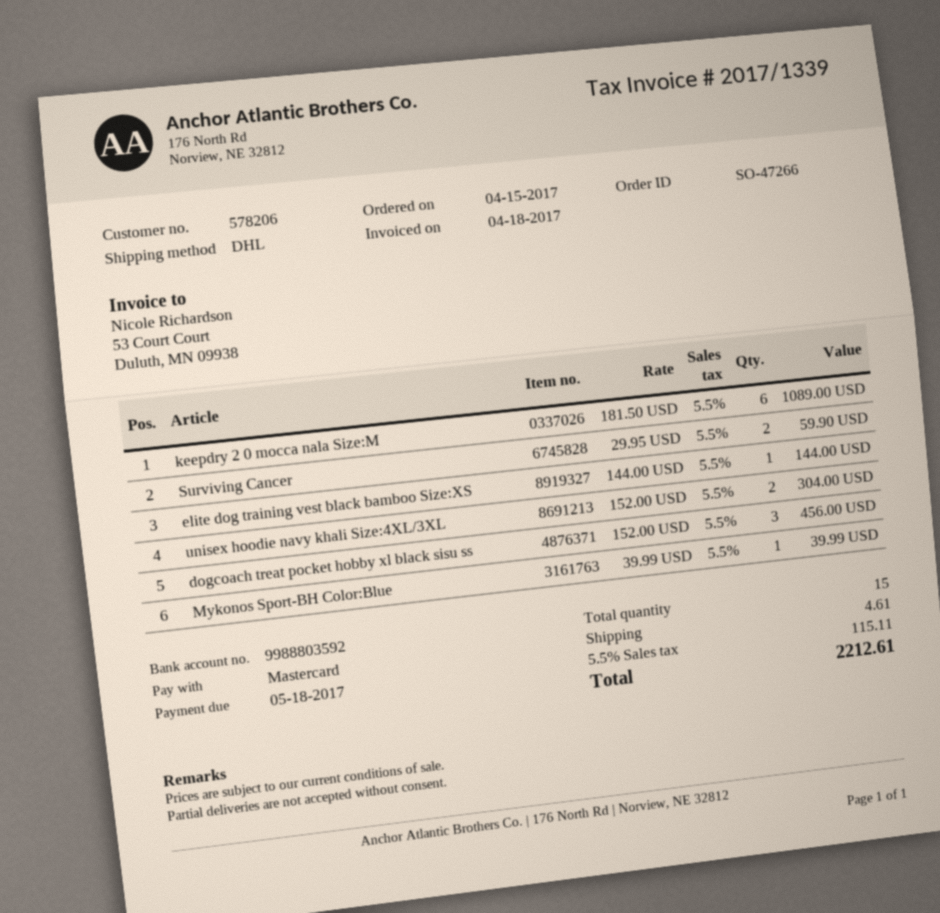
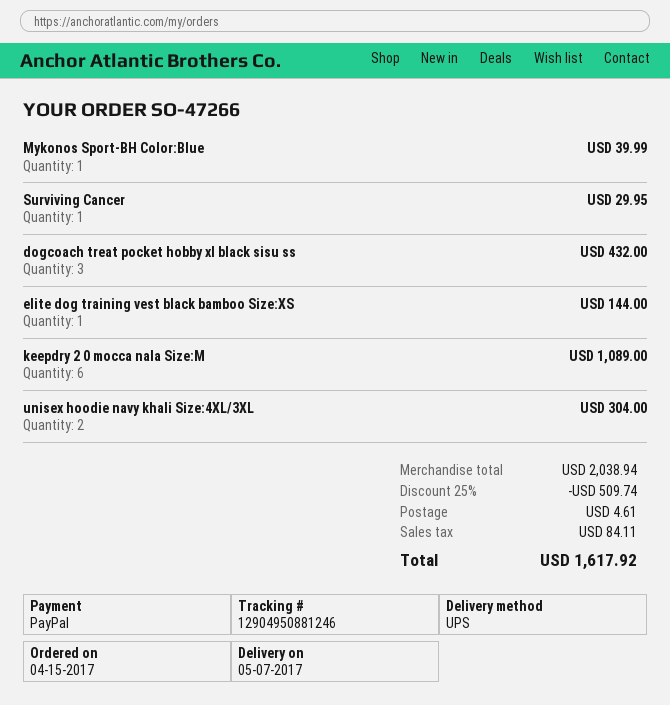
payment method: Mastercard -> PayPal
shipping method: DHL -> UPS
Surviving Cancer: 2 for 59.90 -> 1 for 29.95
dogcoach treat pocket hobby xl black sisu ss: 3 for 456.00 -> 3 for 432.00
discount: none -> 25% = 509.74
tax: 115.11 -> 84.11
total: 2212.61 -> 1617.92

